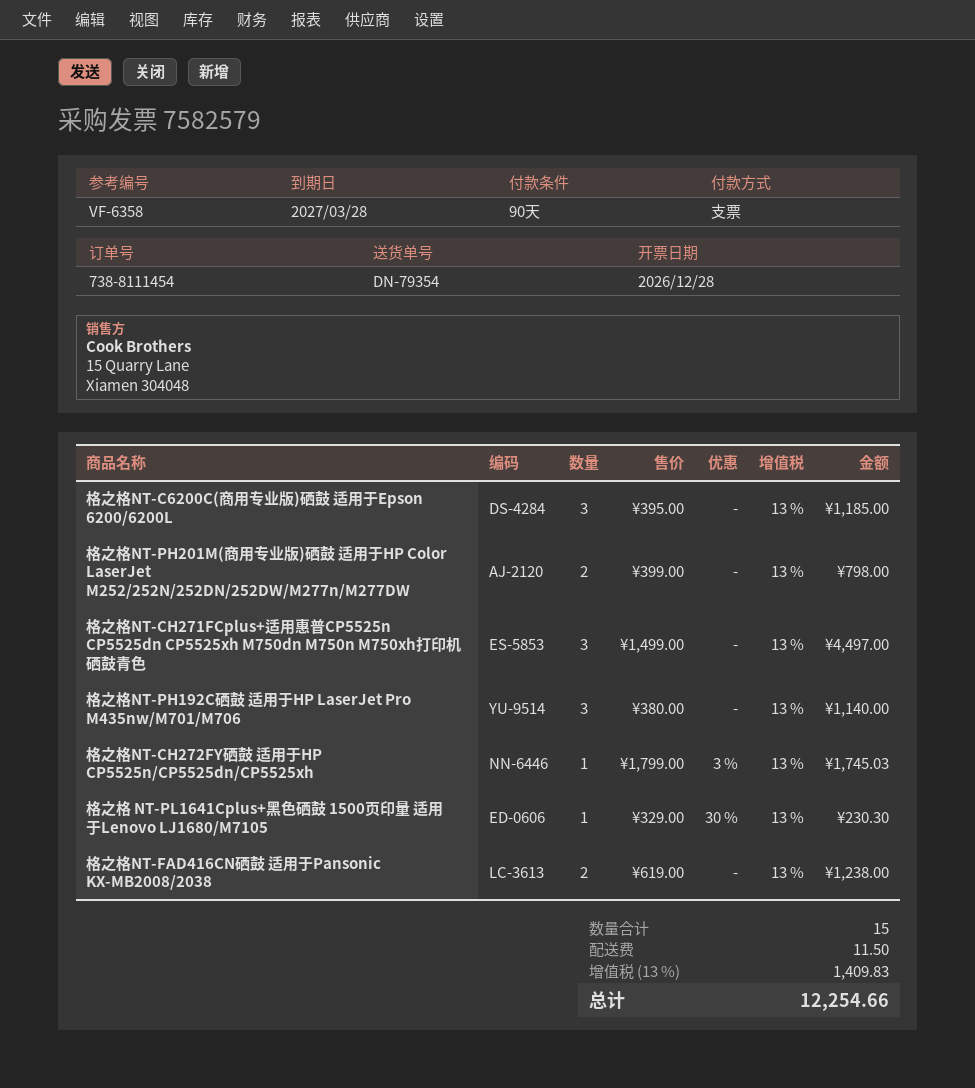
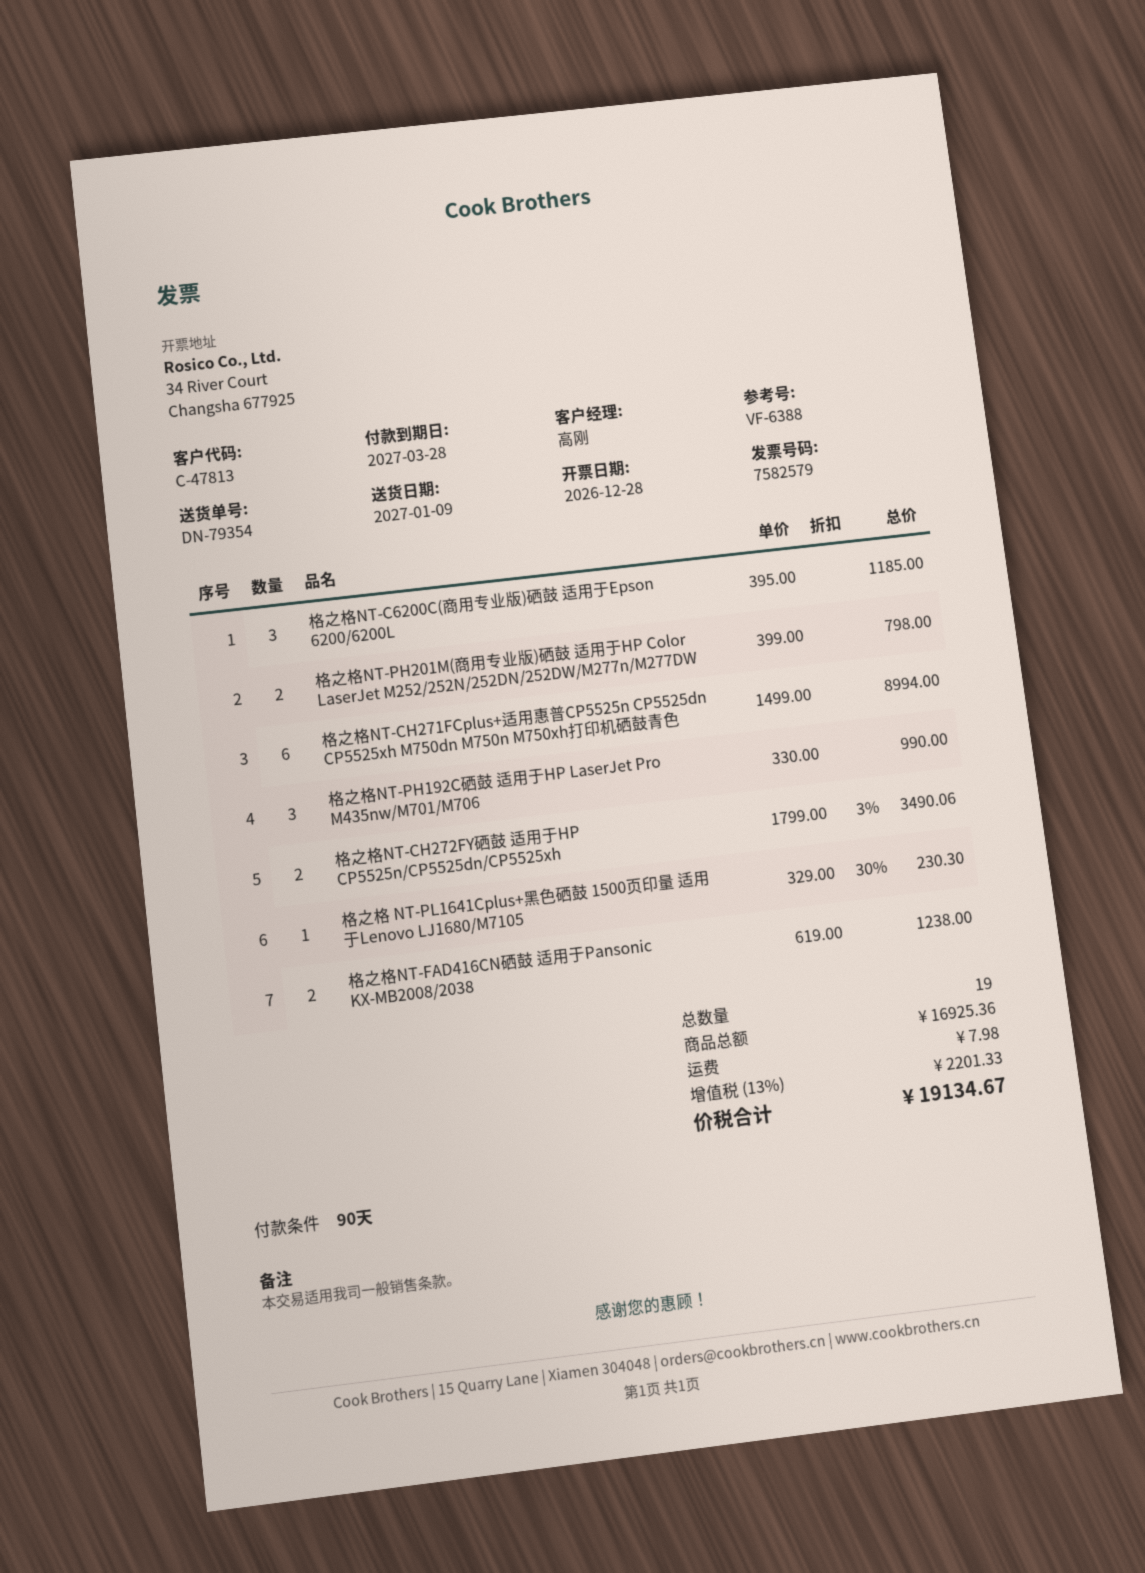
reference: VF-6358 -> VF-6388
格之格NT-CH271FCplus+适用惠普CP5525n CP5525dn CP5525xh M750dn M750n M750xh打印机硒鼓青色: 3 x 1499.00 = 4497.00 -> 6 x 1499.00 = 8994.00
格之格NT-PH192C硒鼓 适用于HP LaserJet Pro M435nw/M701/M706: 3 x 380.00 = 1140.00 -> 3 x 330.00 = 990.00
格之格NT-CH272FY硒鼓 适用于HP CP5525n/CP5525dn/CP5525xh: 1 x 1799.00 - 3% = 1745.03 -> 2 x 1799.00 - 3% = 3490.06
total quantity: 15 -> 19
shipping: 11.50 -> 7.98
tax: 13% = 1409.83 -> 13% = 2201.33
total: 12254.66 -> 19134.67

